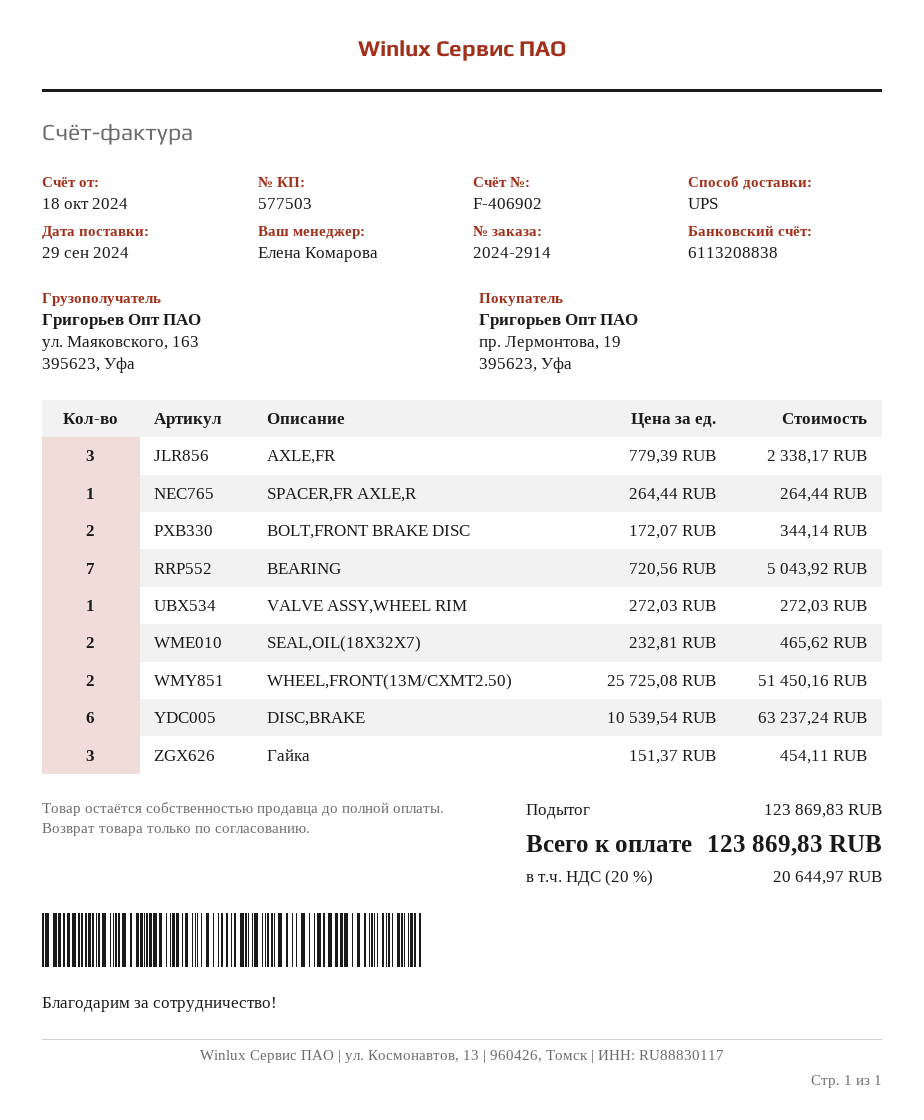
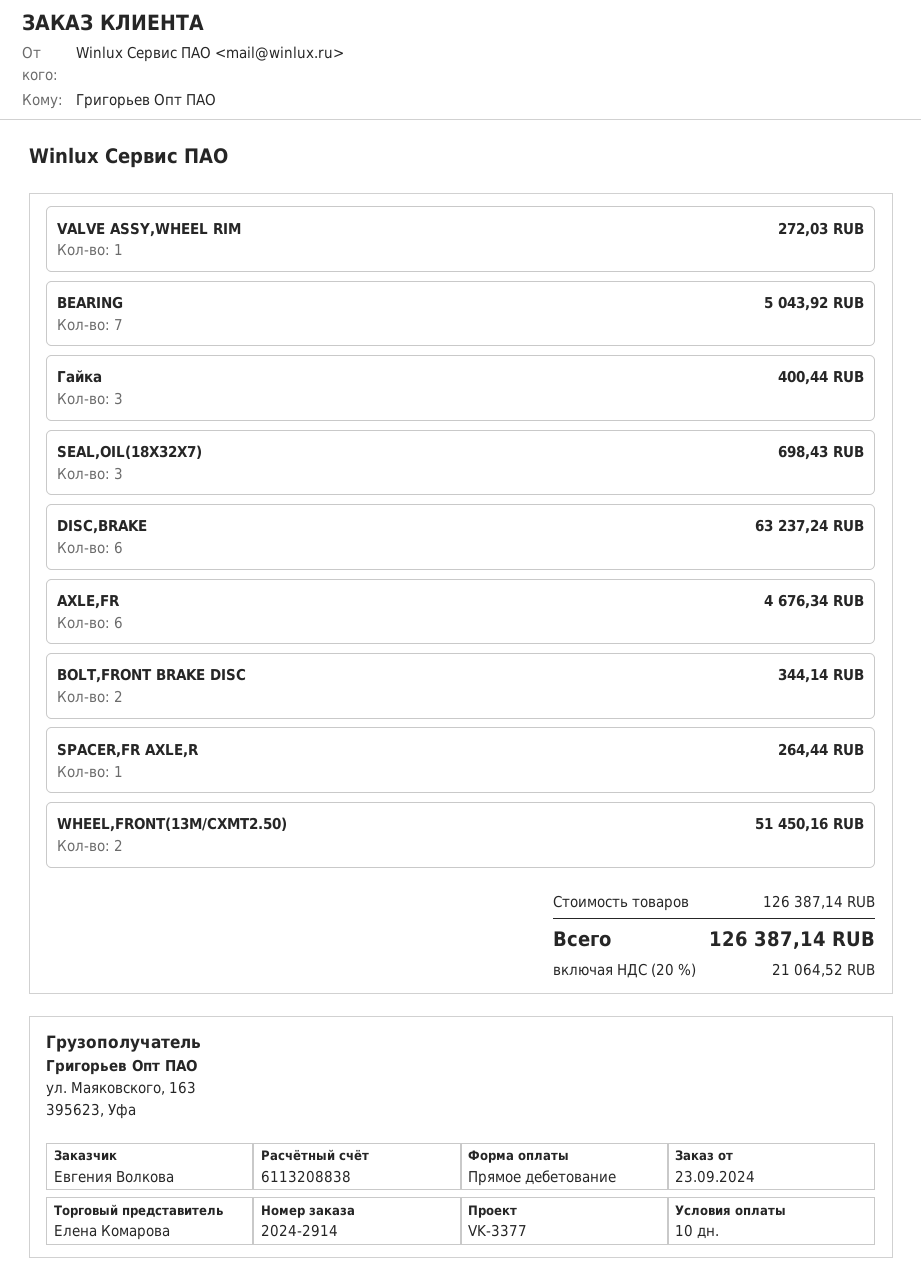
AXLE,FR: 3 for 2338.17 -> 6 for 4676.34
SEAL,OIL(18X32X7): 2 for 465.62 -> 3 for 698.43
Гайка: 3 for 454.11 -> 3 for 400.44
subtotal: 123869.83 -> 126387.14
tax: 20% = 20644.97 -> 20% = 21064.52
total: 123869.83 -> 126387.14

